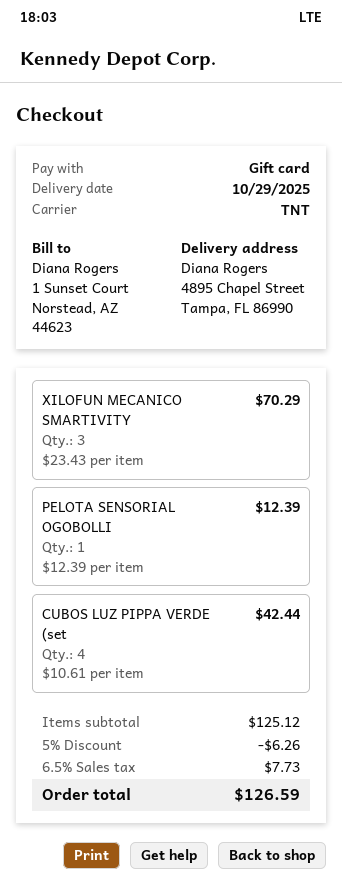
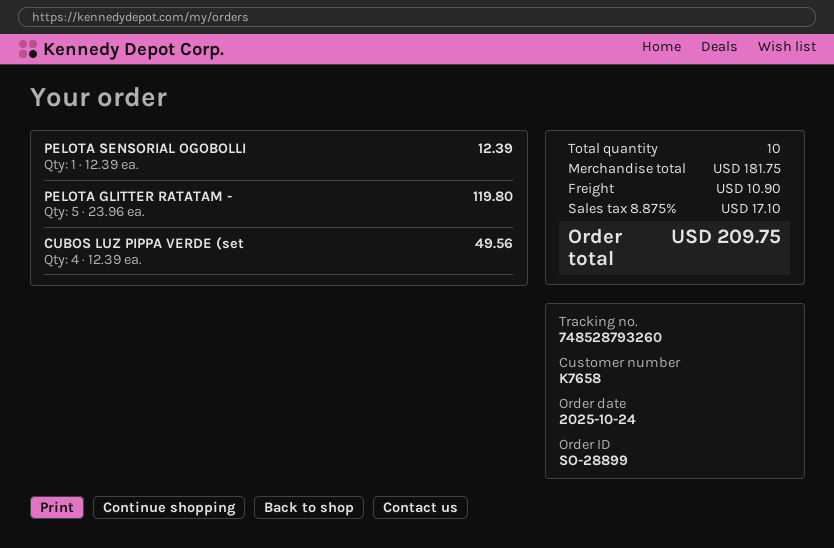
XILOFUN MECANICO SMARTIVITY: 3 x 23.43 = 70.29 -> none
CUBOS LUZ PIPPA VERDE (set: 4 x 10.61 = 42.44 -> 4 x 12.39 = 49.56
PELOTA GLITTER RATATAM -: none -> 5 x 23.96 = 119.80
subtotal: 125.12 -> 181.75
discount: 5% = 6.26 -> none
shipping: none -> 10.90
tax: 6.5% = 7.73 -> 8.875% = 17.10
total: 126.59 -> 209.75

